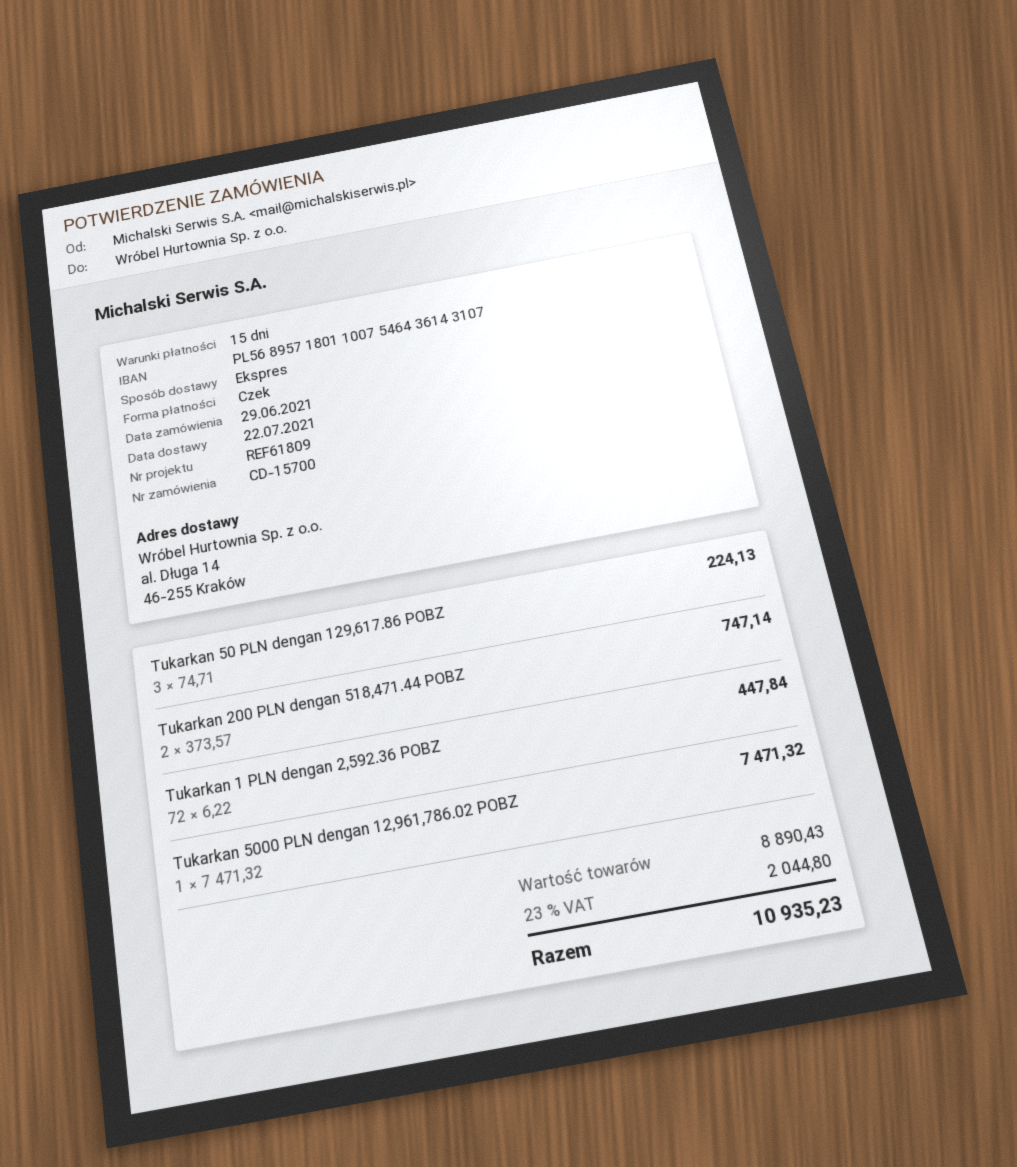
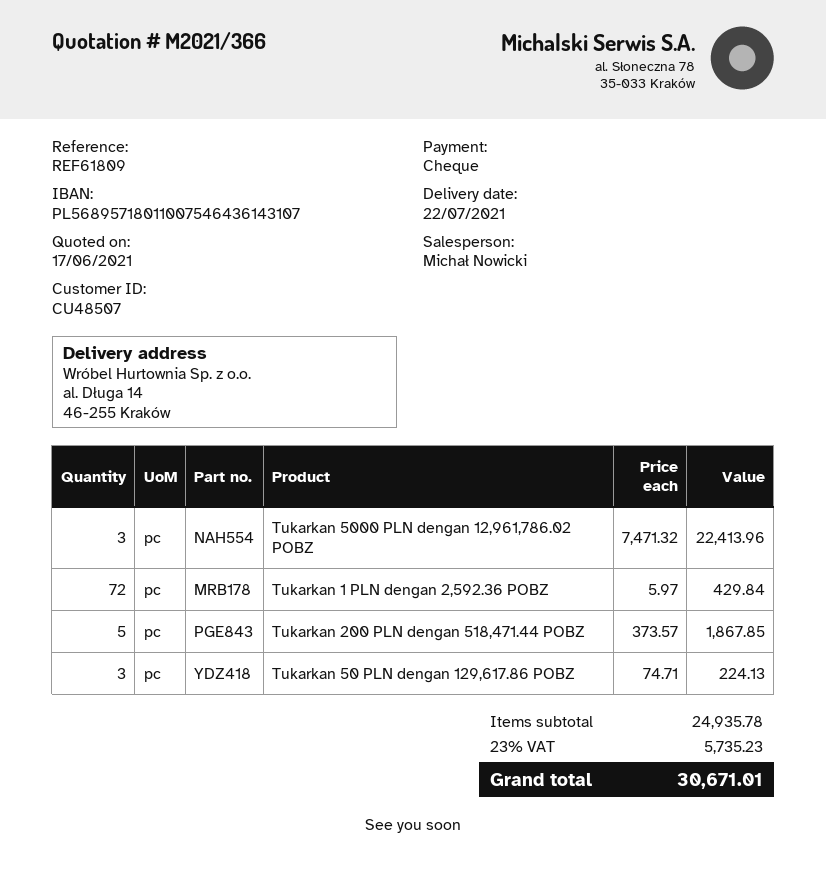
Tukarkan 200 PLN dengan 518,471.44 POBZ: 2 x 373.57 = 747.14 -> 5 x 373.57 = 1867.85
Tukarkan 1 PLN dengan 2,592.36 POBZ: 72 x 6.22 = 447.84 -> 72 x 5.97 = 429.84
Tukarkan 5000 PLN dengan 12,961,786.02 POBZ: 1 x 7471.32 = 7471.32 -> 3 x 7471.32 = 22413.96
subtotal: 8890.43 -> 24935.78
tax: 23% = 2044.80 -> 23% = 5735.23
total: 10935.23 -> 30671.01

